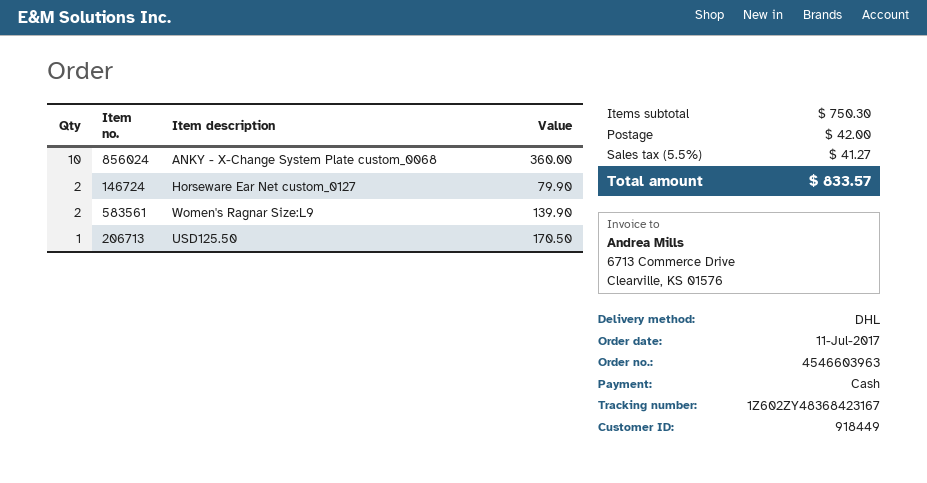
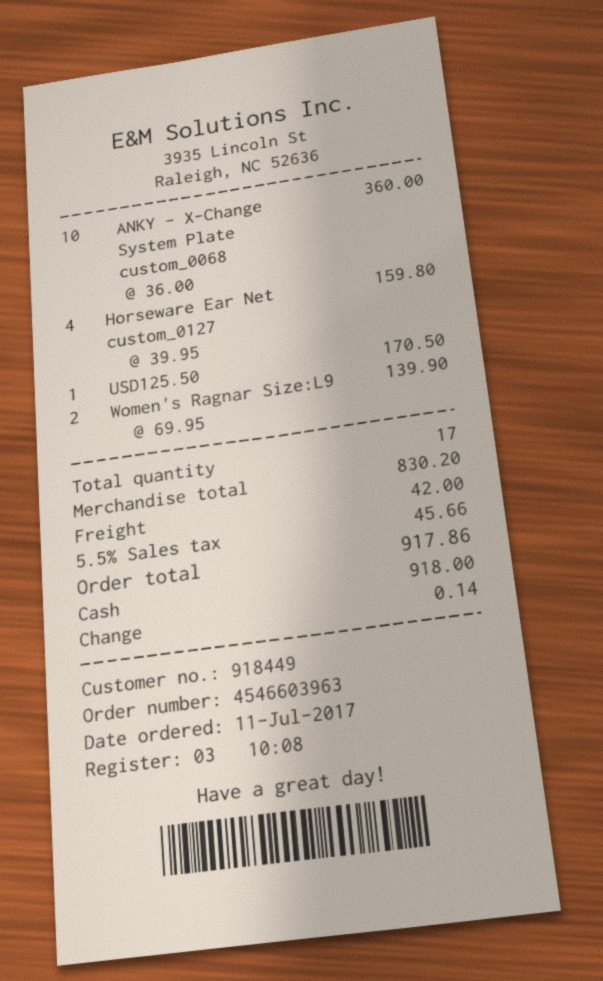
Horseware Ear Net custom_0127: 2 for 79.90 -> 4 for 159.80
subtotal: 750.30 -> 830.20
tax: 5.5% = 41.27 -> 5.5% = 45.66
total: 833.57 -> 917.86

